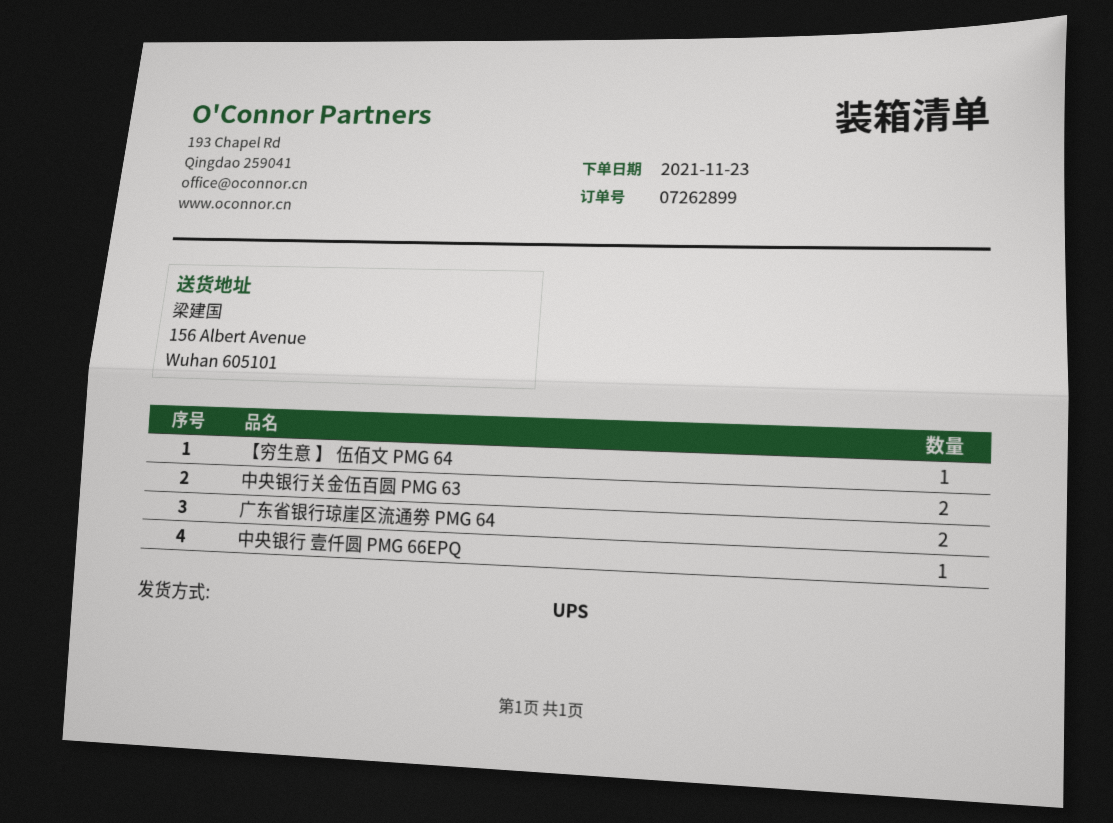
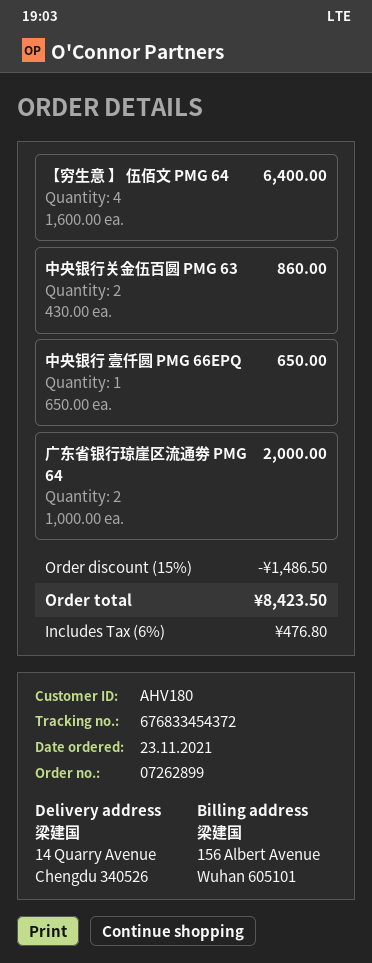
ship to: 156 Albert Avenue, Wuhan 605101 -> 14 Quarry Avenue, Chengdu 340526
【穷生意 】 伍佰文 PMG 64: 1 -> 4

